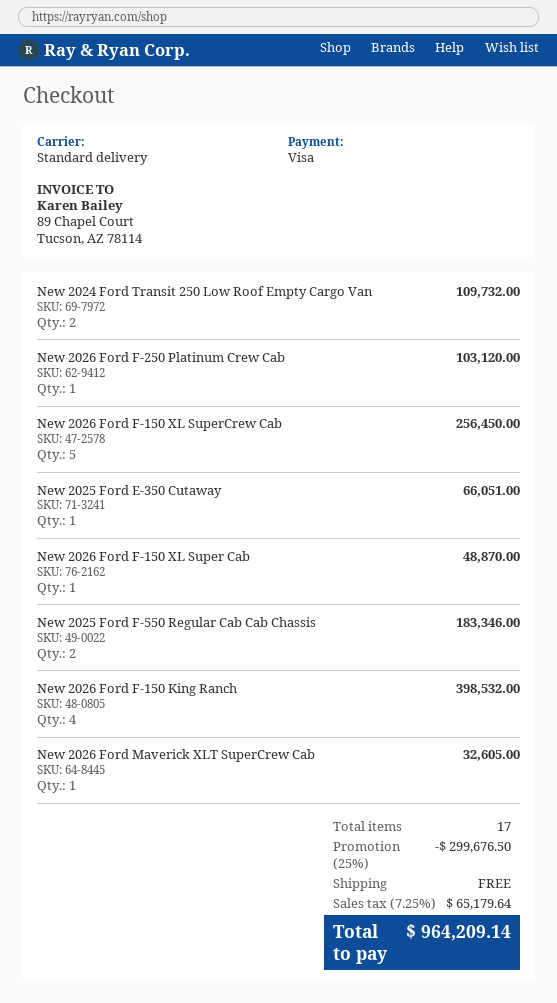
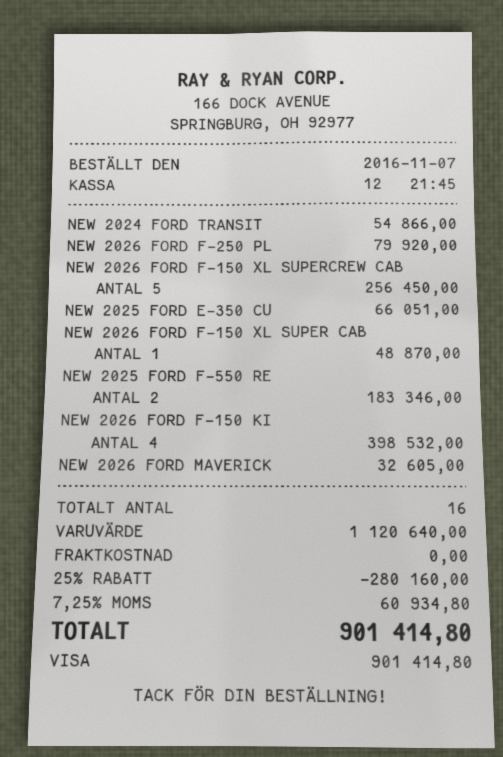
New 2024 Ford Transit 250 Low Roof Empty Cargo Van: 2 for 109732.00 -> 1 for 54866.00
New 2026 Ford F-250 Platinum Crew Cab: 1 for 103120.00 -> 1 for 79920.00
total quantity: 17 -> 16
discount: 25% = 299676.50 -> 25% = 280160.00
tax: 7.25% = 65179.64 -> 7.25% = 60934.80
total: 964209.14 -> 901414.80

